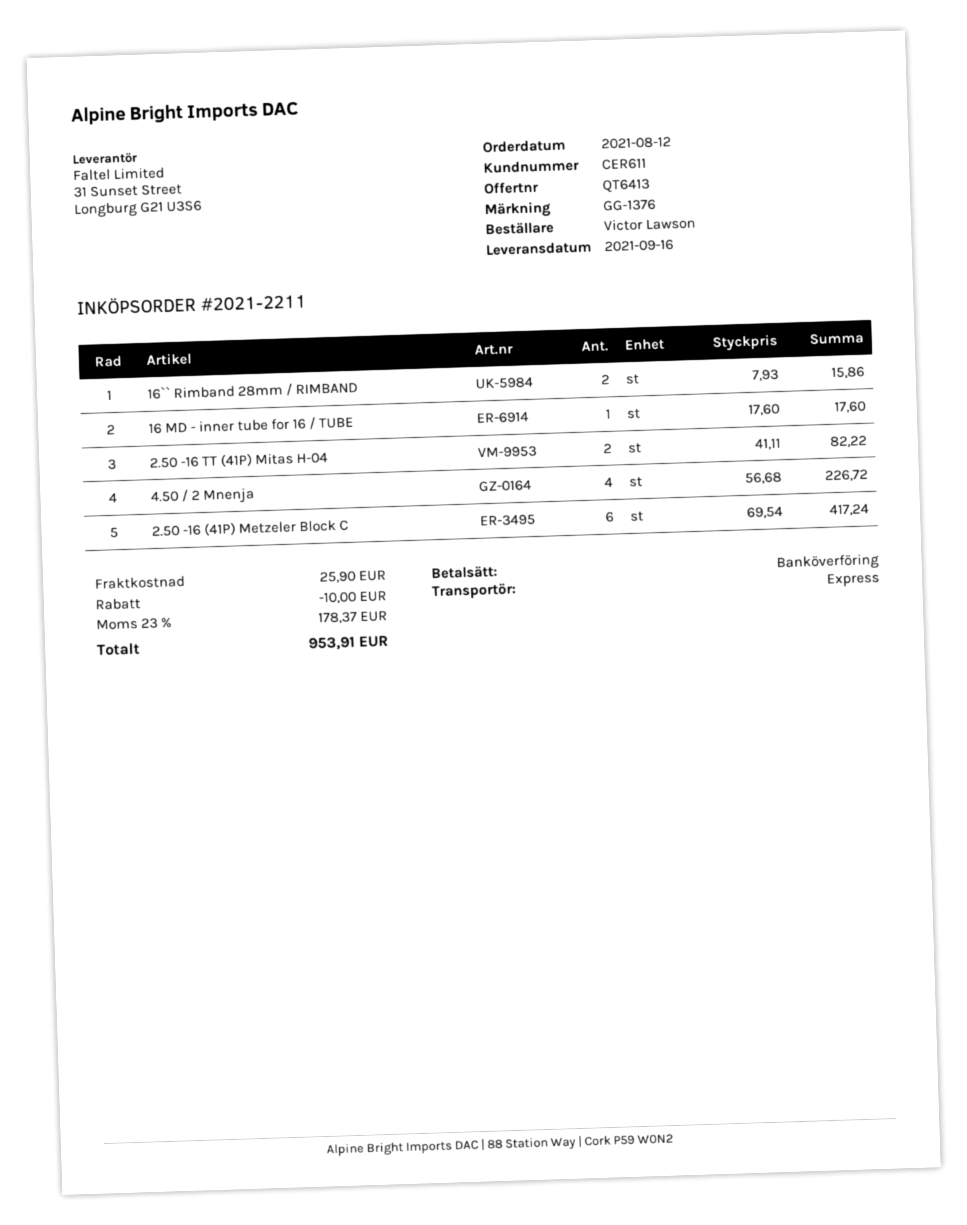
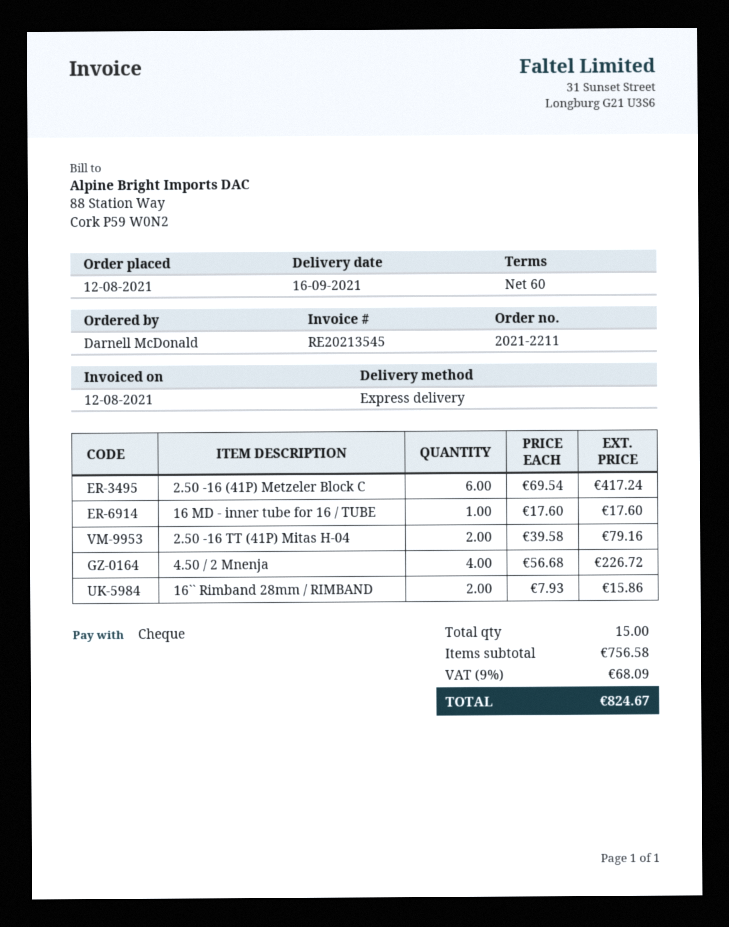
ordered by: Victor Lawson -> Darnell McDonald
payment method: bank transfer -> cheque
2.50 -16 TT (41P) Mitas H-04: 2 x 41.11 = 82.22 -> 2 x 39.58 = 79.16
discount: 10.00 -> none
shipping: 25.90 -> none
tax: 23% = 178.37 -> 9% = 68.09
total: 953.91 -> 824.67

